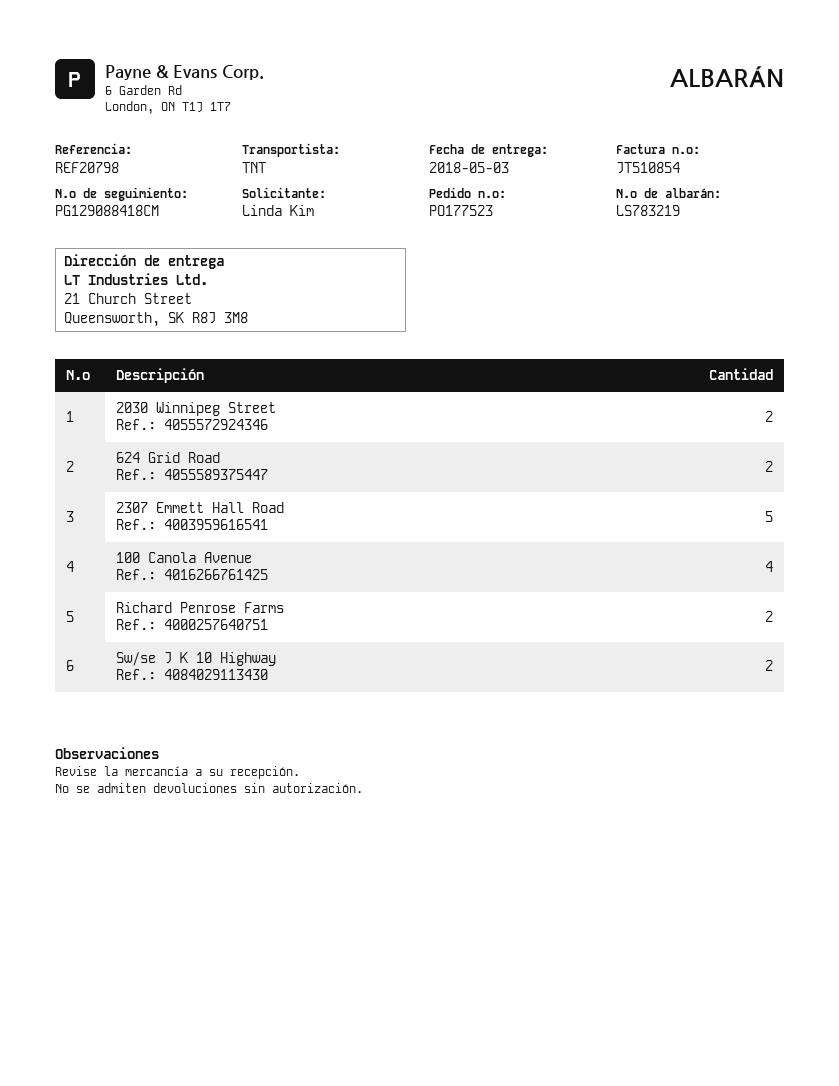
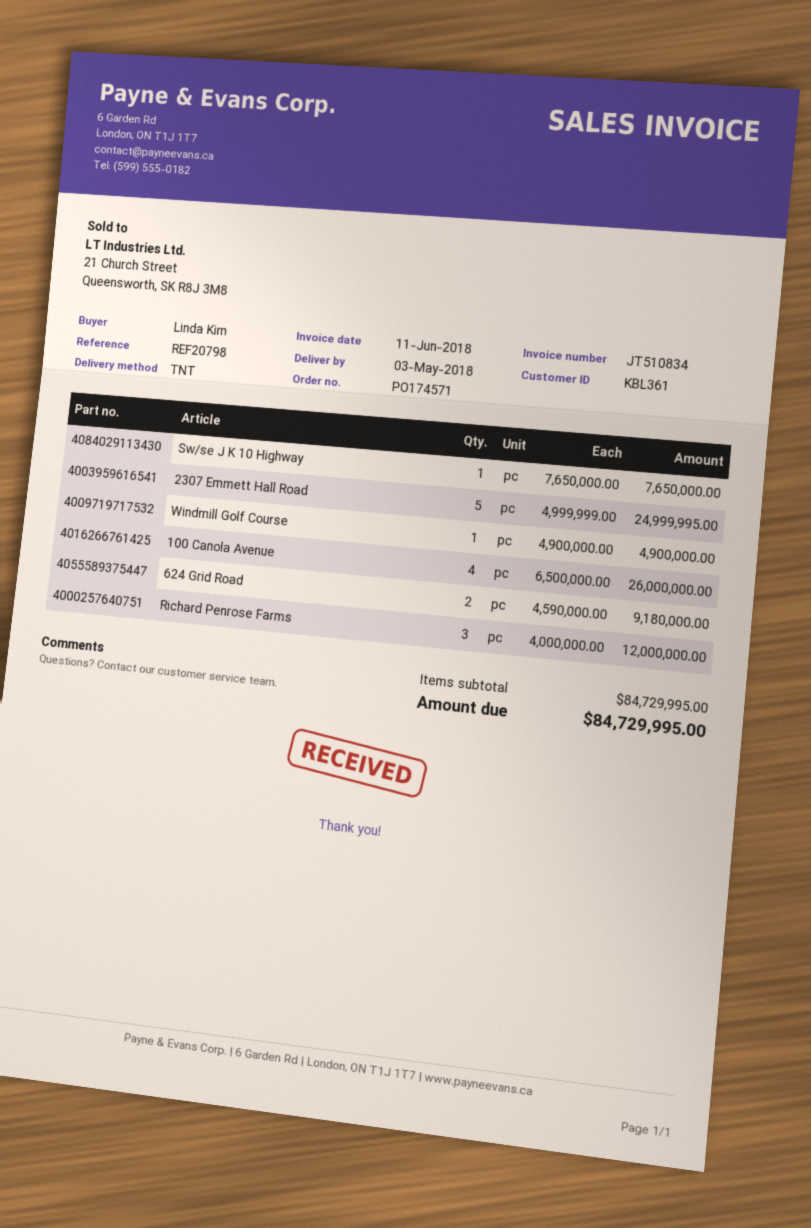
order number: PO177523 -> PO174571
invoice number: JT510854 -> JT510834
2030 Winnipeg Street: 2 -> none
Richard Penrose Farms: 2 -> 3
Sw/se J K 10 Highway: 2 -> 1
Windmill Golf Course: none -> 1

